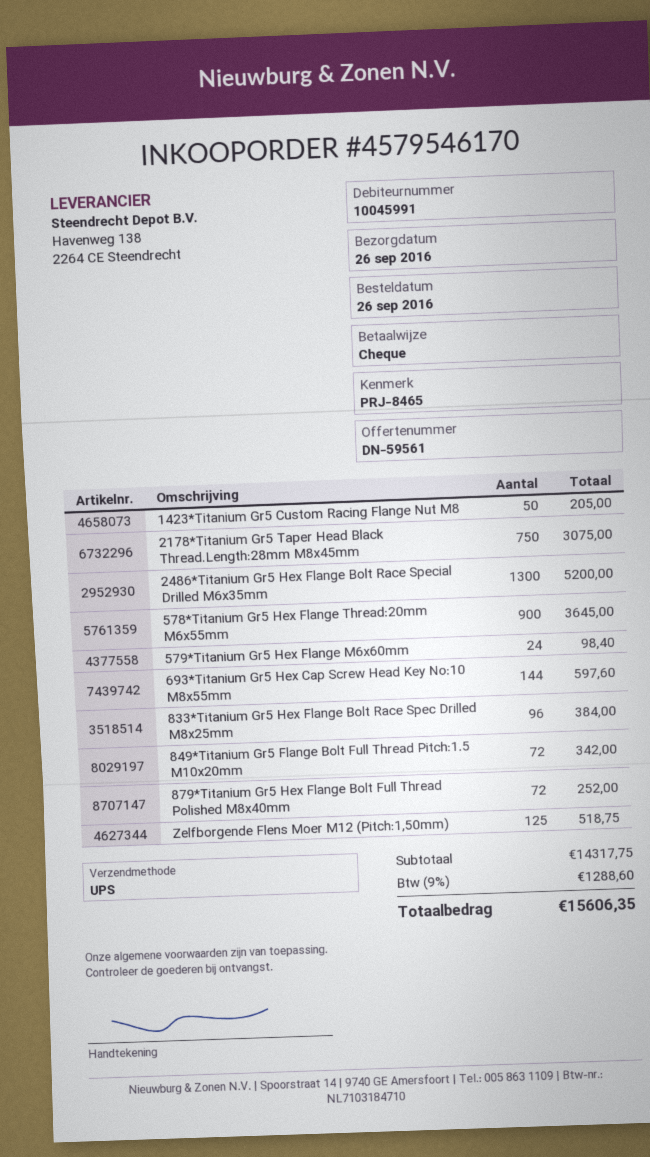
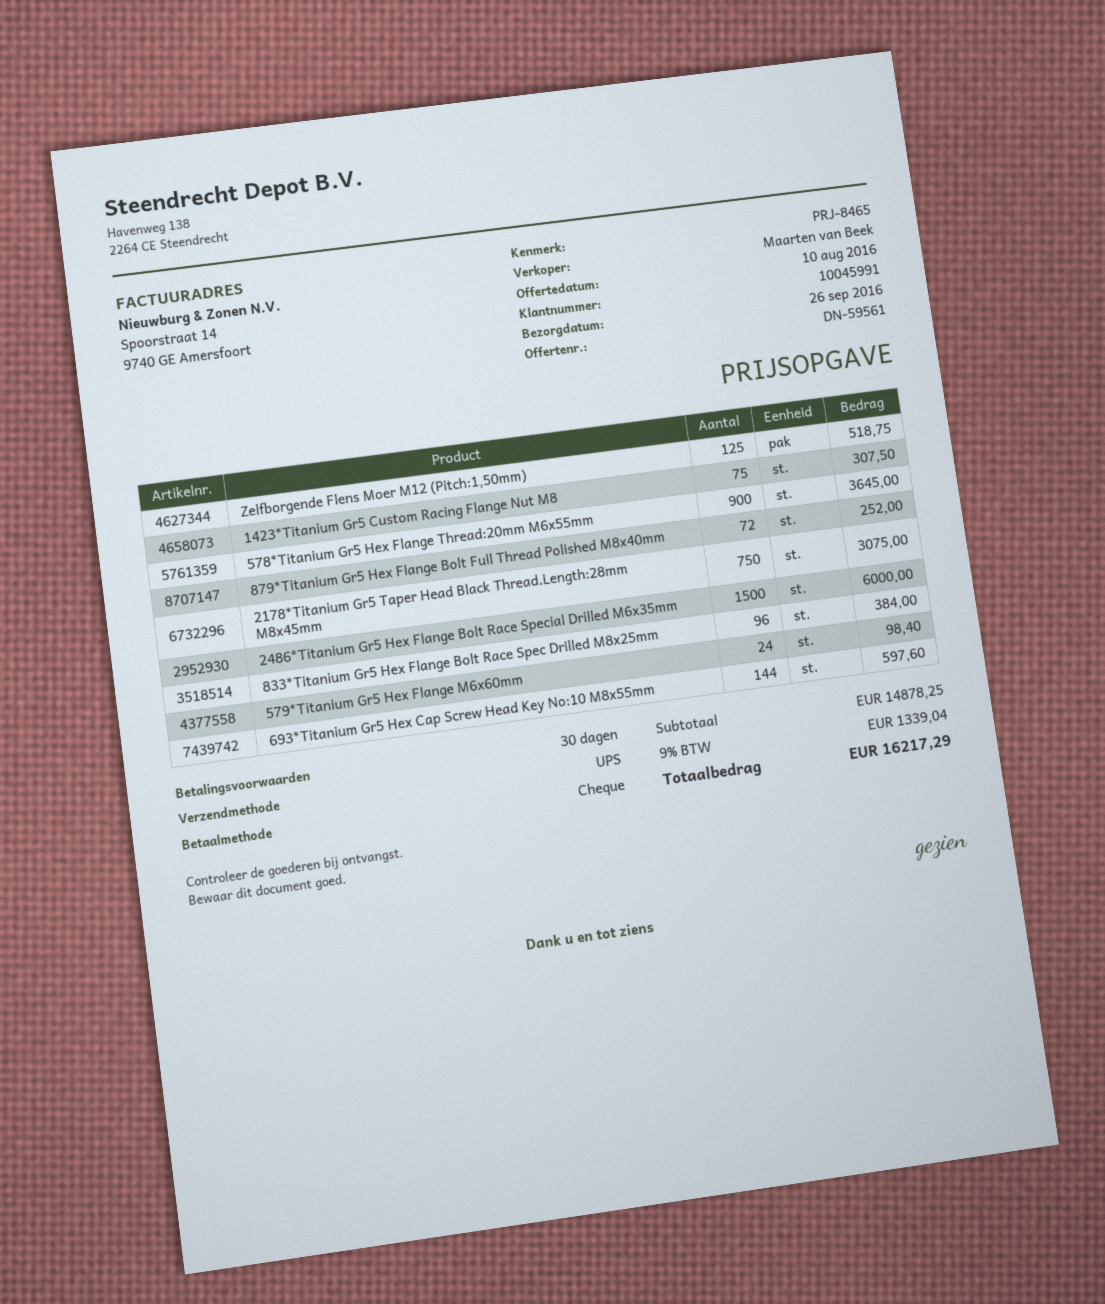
1423*Titanium Gr5 Custom Racing Flange Nut M8: 50 for 205.00 -> 75 for 307.50
2486*Titanium Gr5 Hex Flange Bolt Race Special Drilled M6x35mm: 1300 for 5200.00 -> 1500 for 6000.00
849*Titanium Gr5 Flange Bolt Full Thread Pitch:1.5 M10x20mm: 72 for 342.00 -> none
subtotal: 14317.75 -> 14878.25
tax: 9% = 1288.60 -> 9% = 1339.04
total: 15606.35 -> 16217.29

